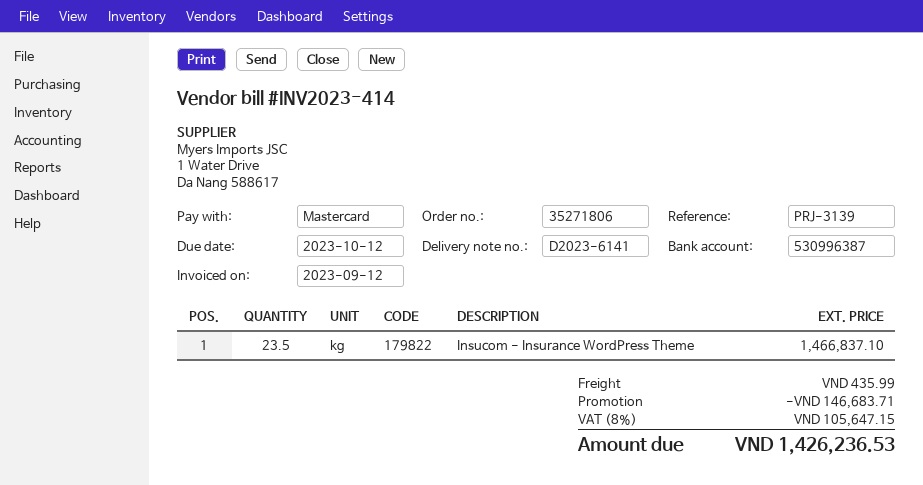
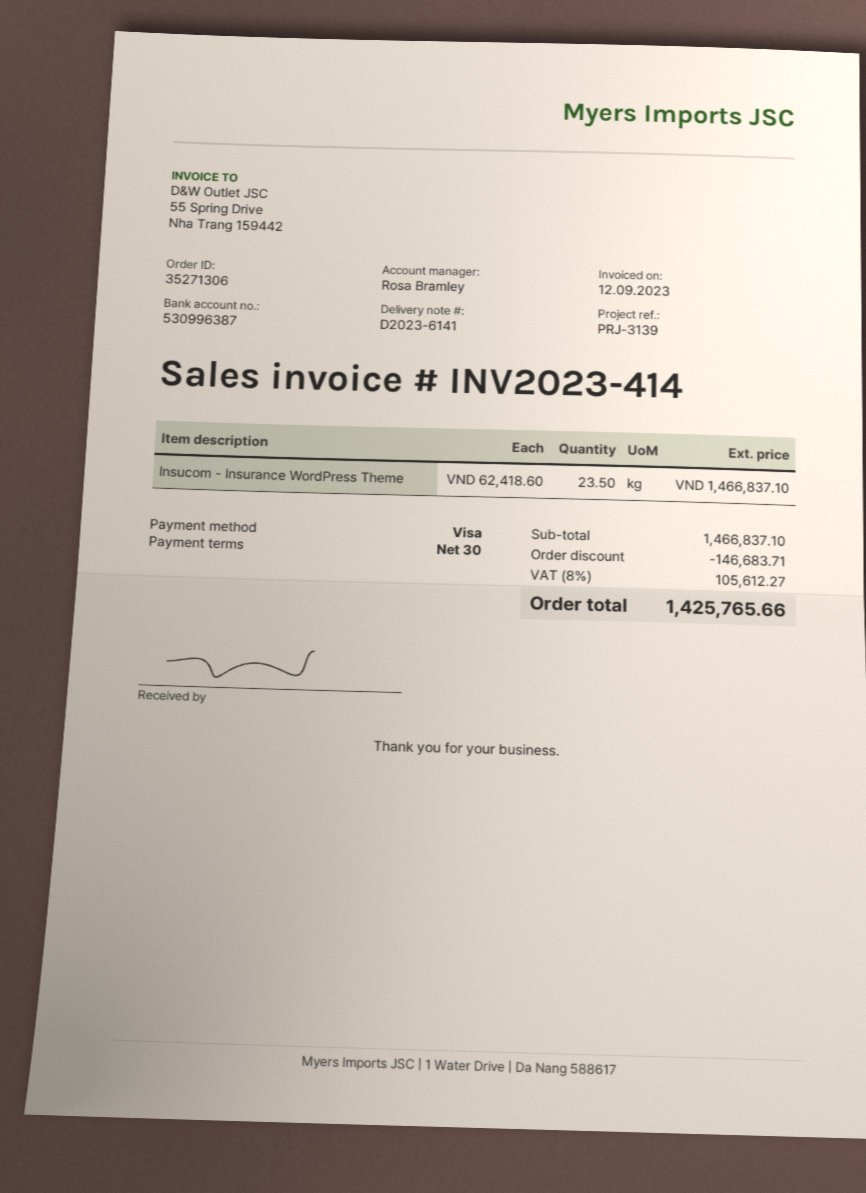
order number: 35271806 -> 35271306
payment method: Mastercard -> Visa
shipping: 435.99 -> none
tax: 8% = 105647.15 -> 8% = 105612.27
total: 1426236.53 -> 1425765.66

